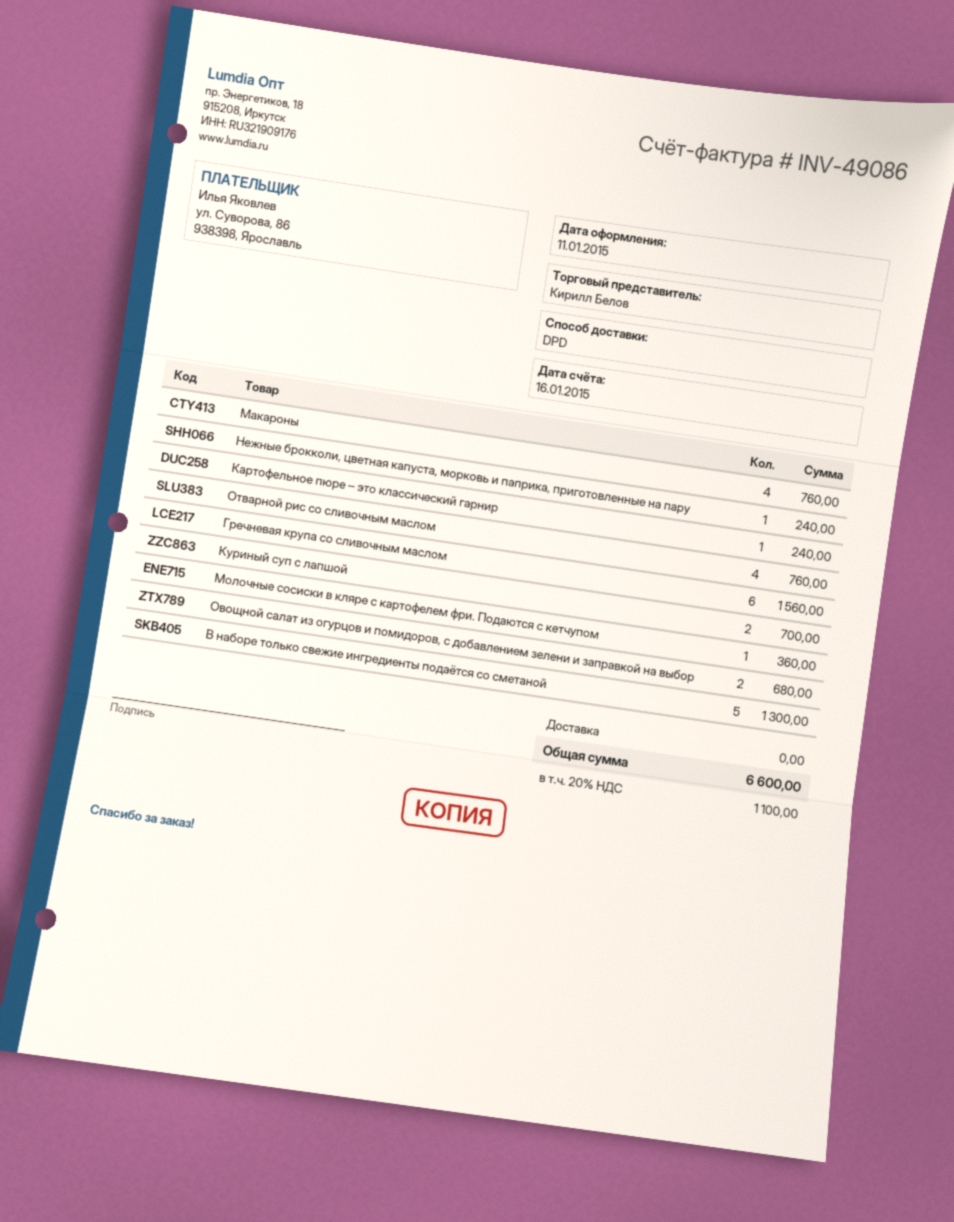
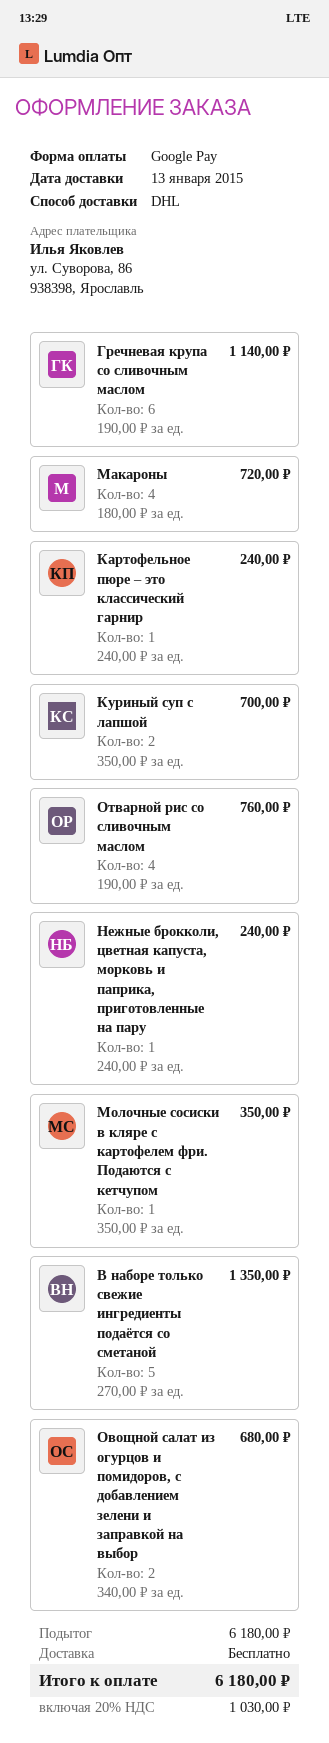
shipping method: DPD -> DHL
Макароны: 4 for 760.00 -> 4 for 720.00
Гречневая крупа со сливочным маслом: 6 for 1560.00 -> 6 for 1140.00
Молочные сосиски в кляре с картофелем фри. Подаются с кетчупом: 1 for 360.00 -> 1 for 350.00
В наборе только свежие ингредиенты подаётся со сметаной: 5 for 1300.00 -> 5 for 1350.00
tax: 20% = 1100.00 -> 20% = 1030.00
total: 6600.00 -> 6180.00

